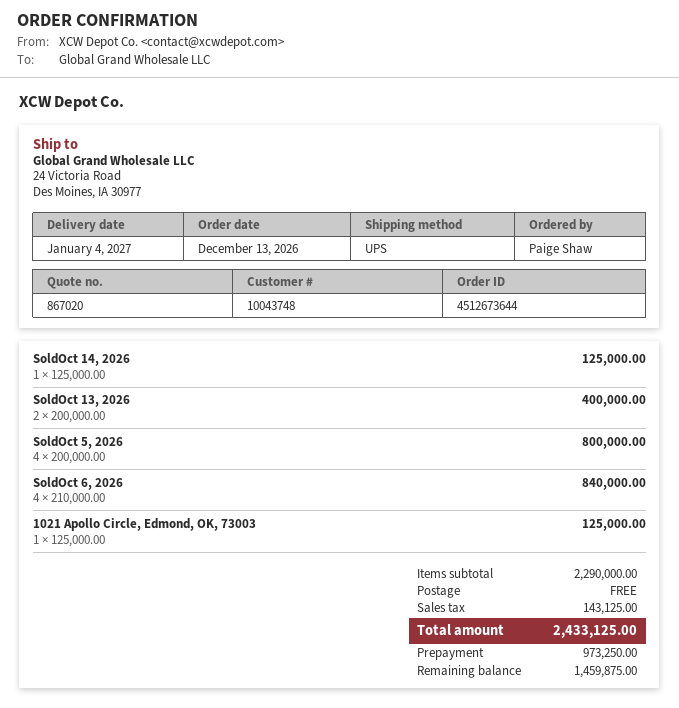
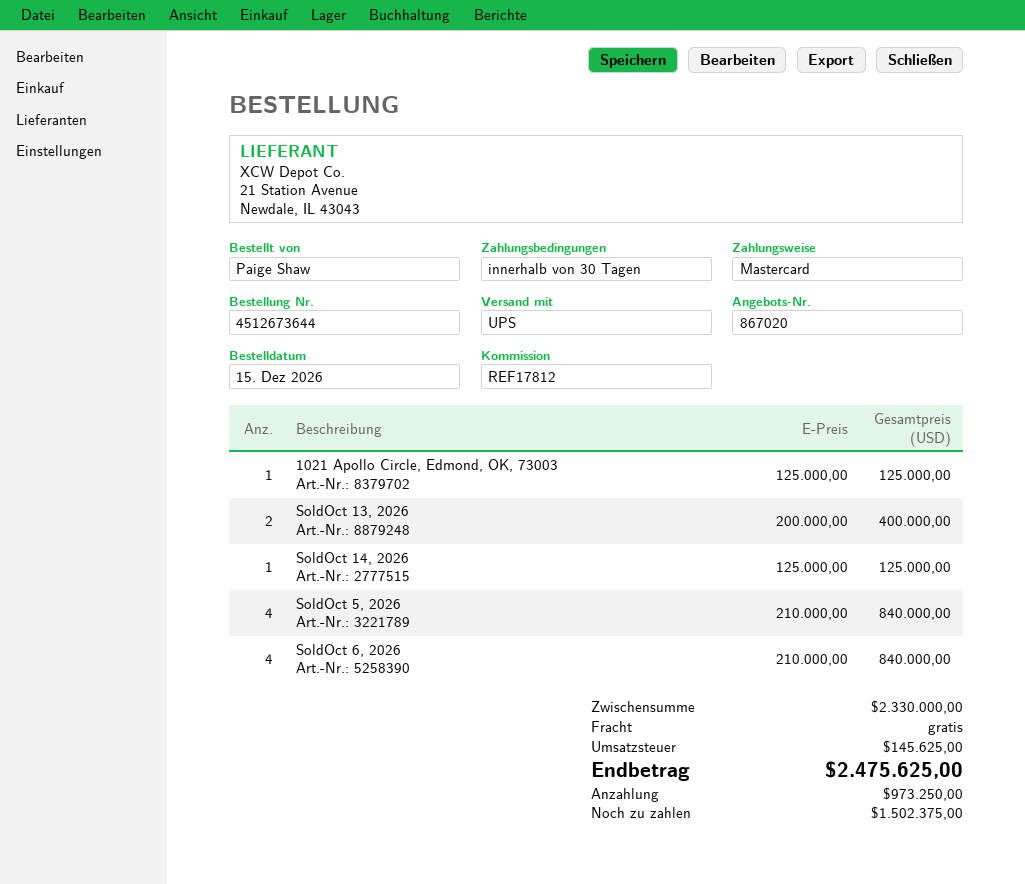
order date: 2026-12-13 -> 2026-12-15
SoldOct 5, 2026: 4 x 200000.00 = 800000.00 -> 4 x 210000.00 = 840000.00
subtotal: 2290000.00 -> 2330000.00
tax: 143125.00 -> 145625.00
total: 2433125.00 -> 2475625.00
balance: 1459875.00 -> 1502375.00

